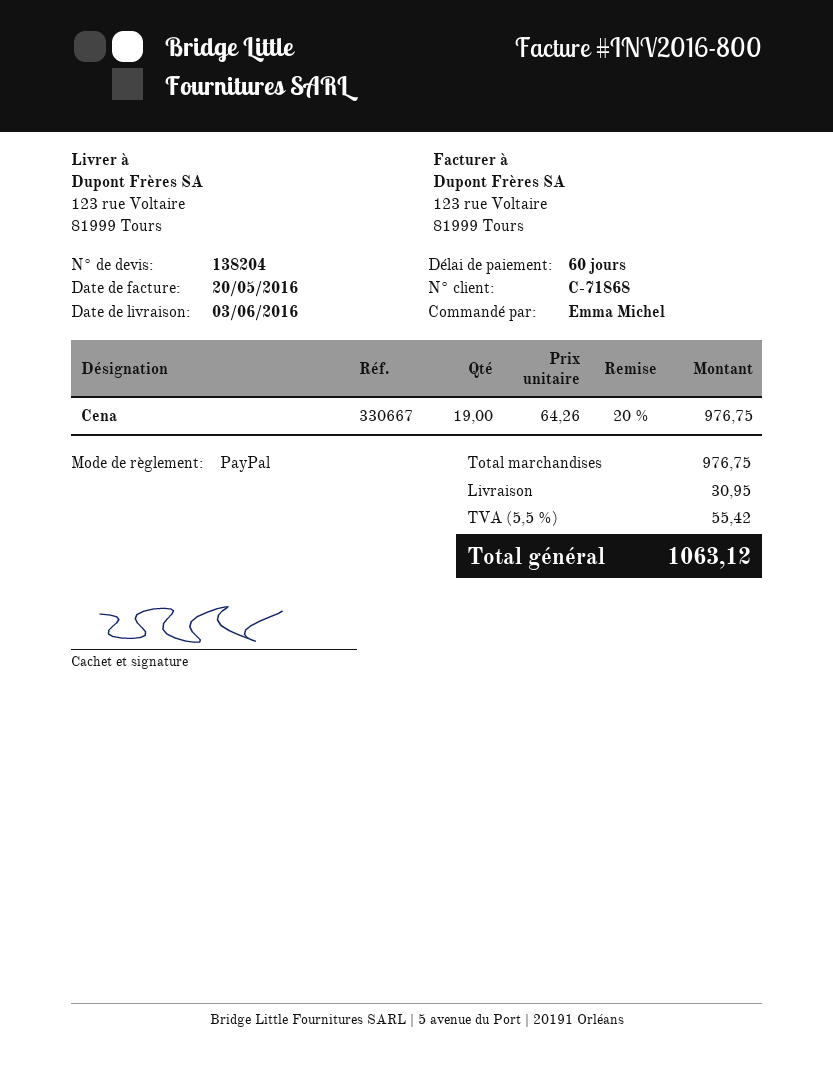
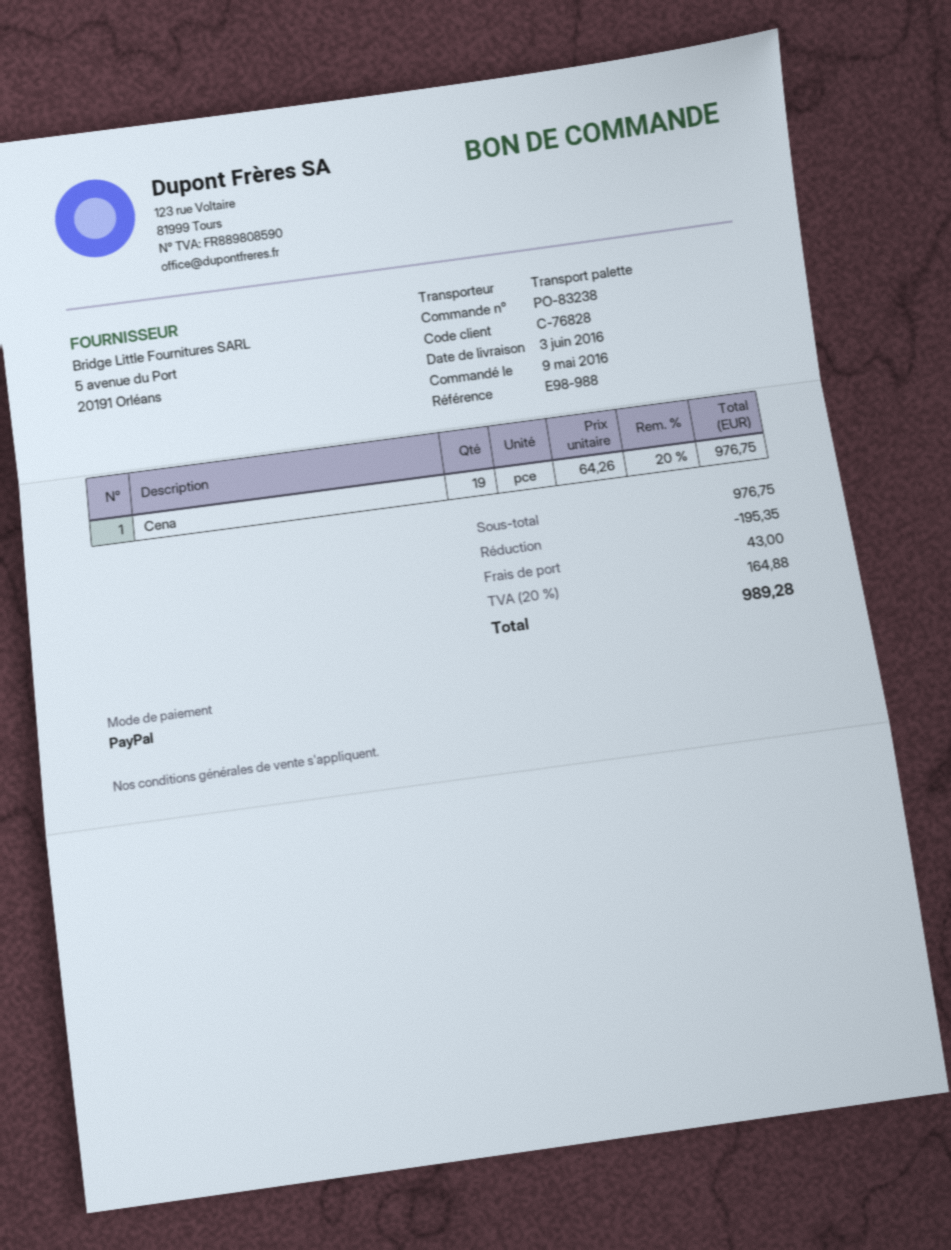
customer number: C-71868 -> C-76828
discount: none -> 195.35
shipping: 30.95 -> 43.00
tax: 5.5% = 55.42 -> 20% = 164.88
total: 1063.12 -> 989.28

